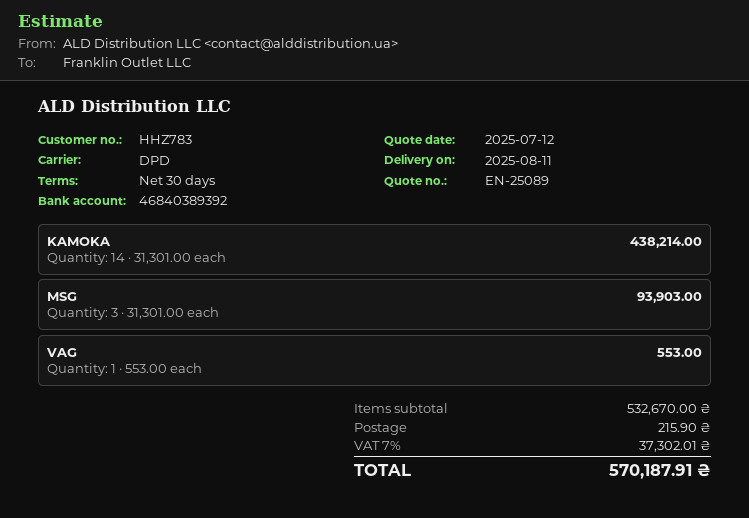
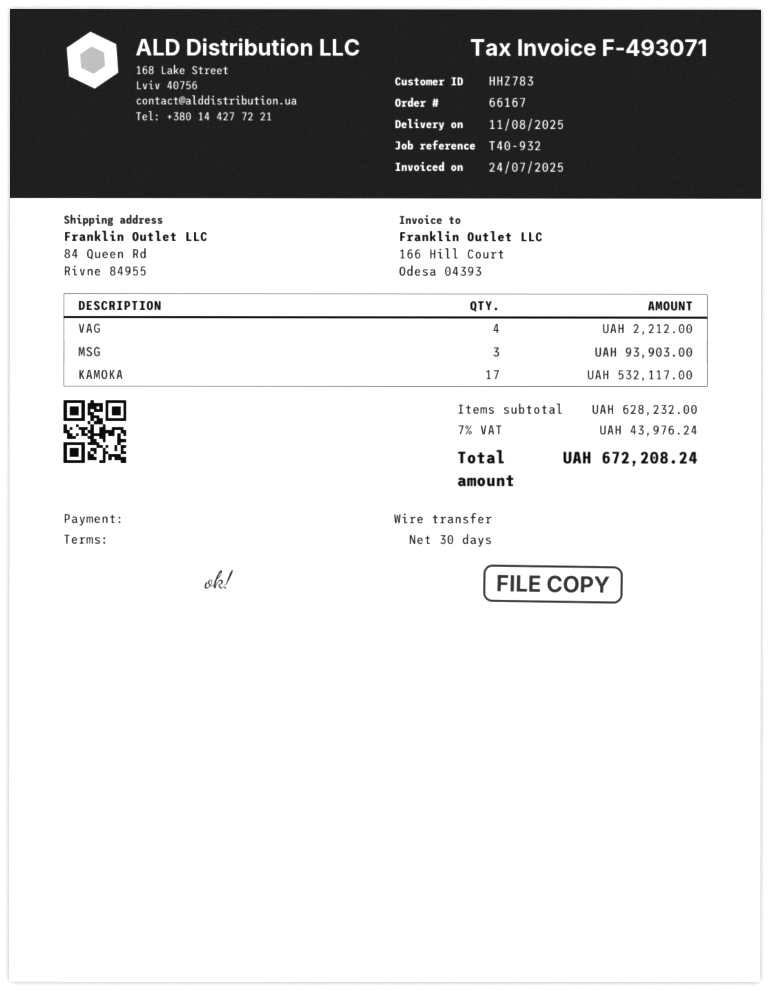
KAMOKA: 14 for 438214.00 -> 17 for 532117.00
VAG: 1 for 553.00 -> 4 for 2212.00
subtotal: 532670.00 -> 628232.00
shipping: 215.90 -> none
tax: 7% = 37302.01 -> 7% = 43976.24
total: 570187.91 -> 672208.24

